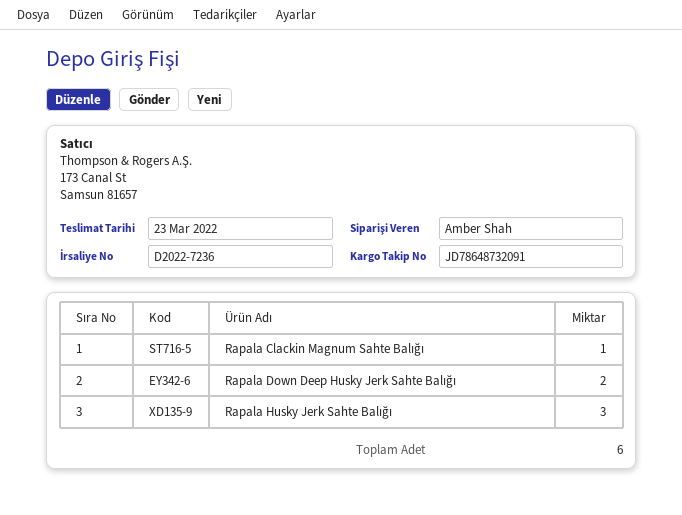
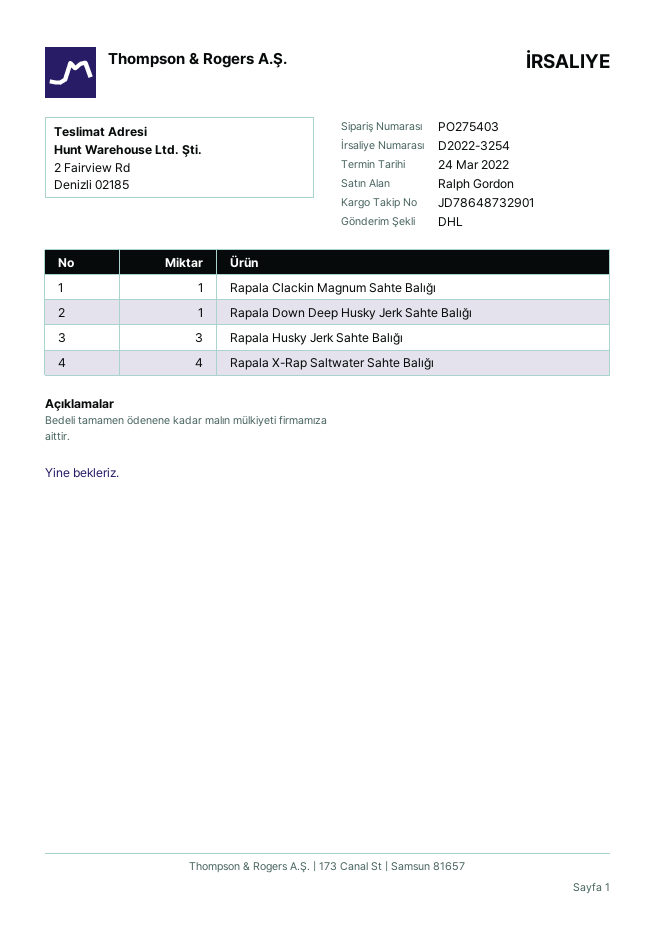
delivery note number: D2022-7236 -> D2022-3254
delivery date: 2022-03-23 -> 2022-03-24
ordered by: Amber Shah -> Ralph Gordon
tracking number: JD78648732091 -> JD78648732901
Rapala Down Deep Husky Jerk Sahte Balığı: 2 -> 1
Rapala X-Rap Saltwater Sahte Balığı: none -> 4

